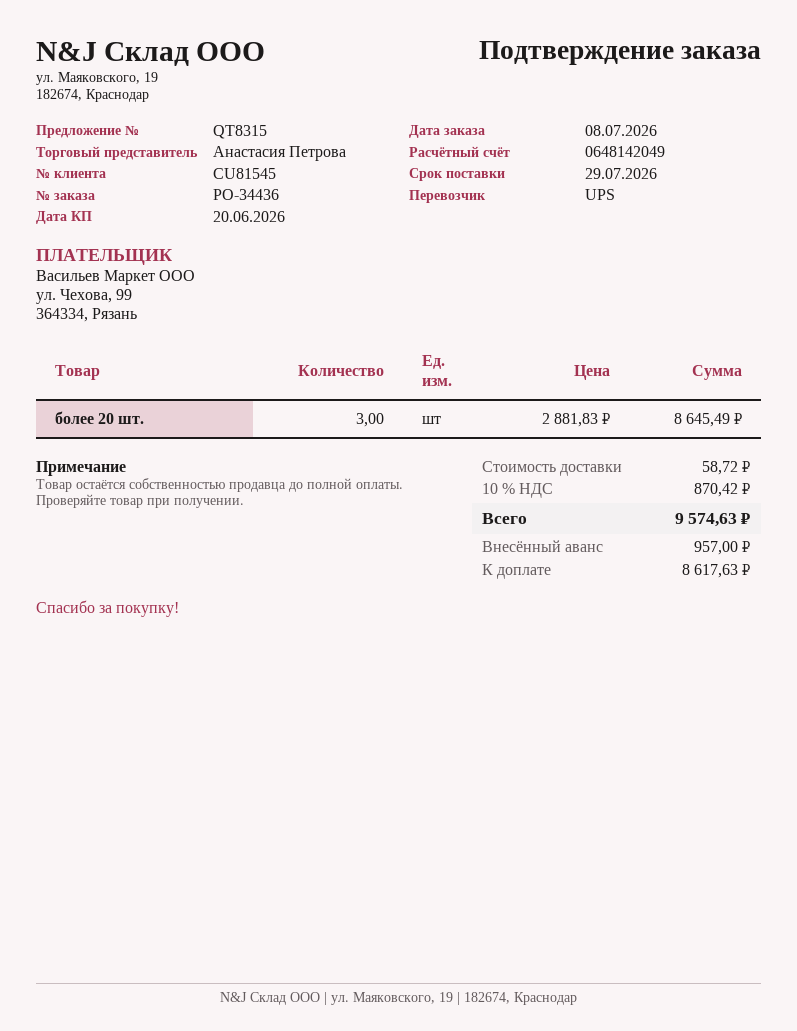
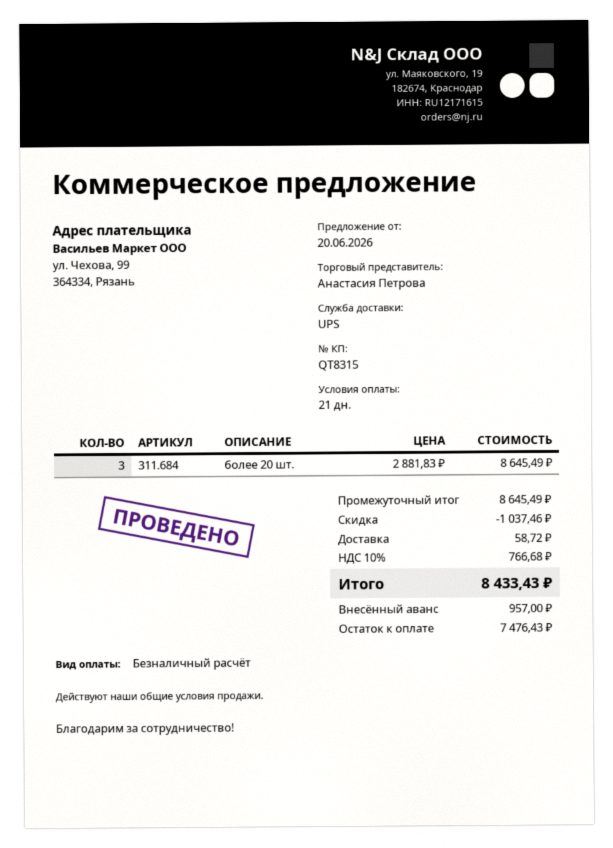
discount: none -> 1037.46
tax: 10% = 870.42 -> 10% = 766.68
total: 9574.63 -> 8433.43
balance: 8617.63 -> 7476.43

